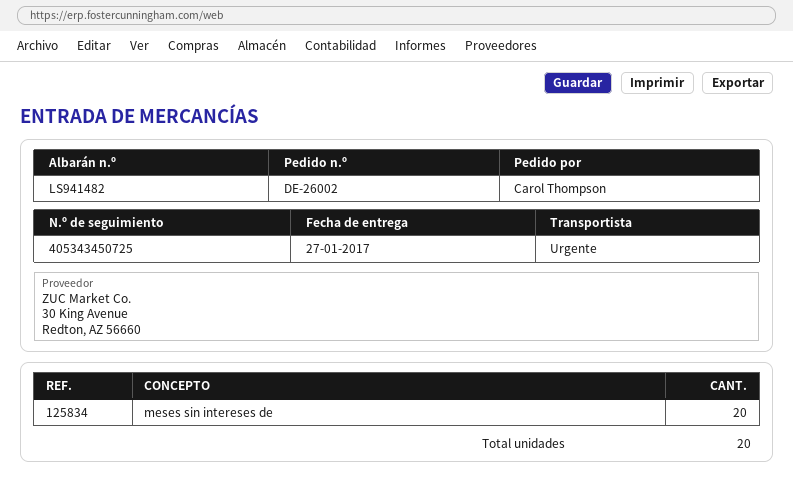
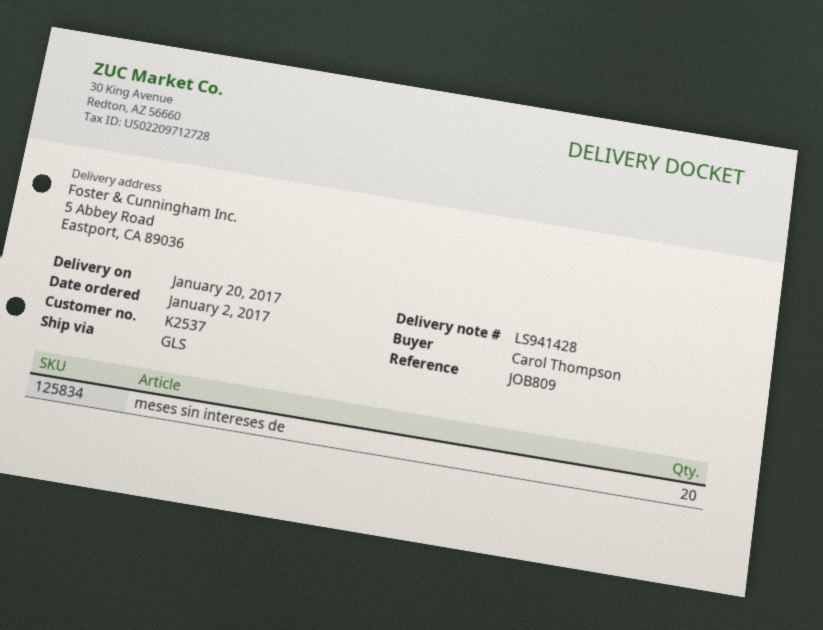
delivery note number: LS941482 -> LS941428
delivery date: 2017-01-27 -> 2017-01-20
shipping method: express -> GLS

